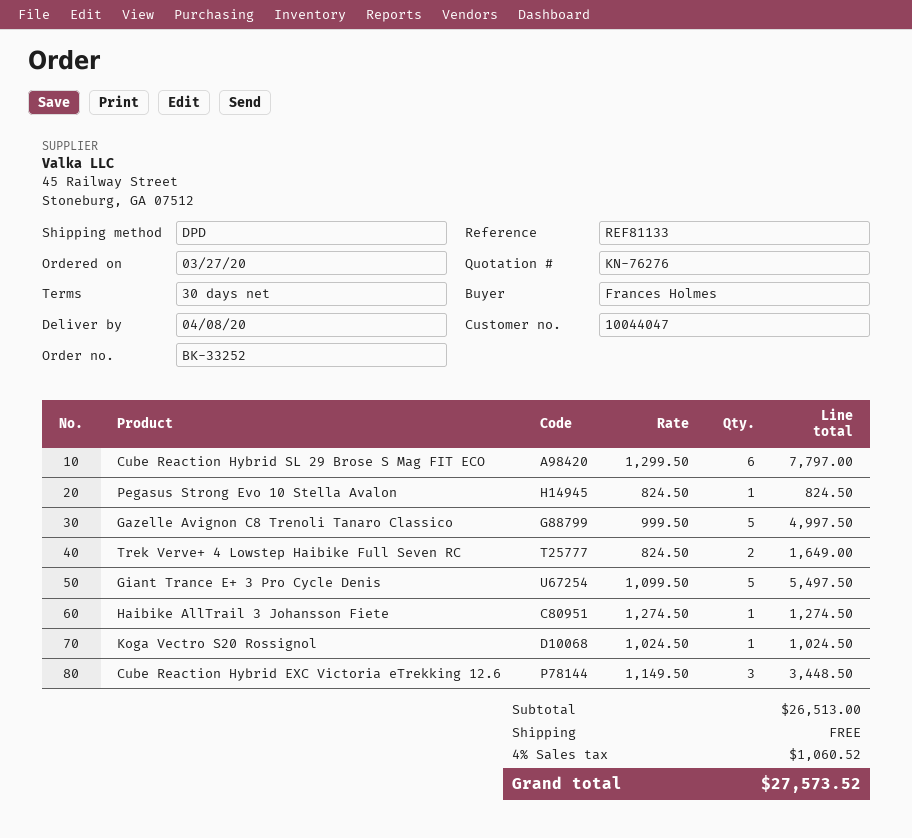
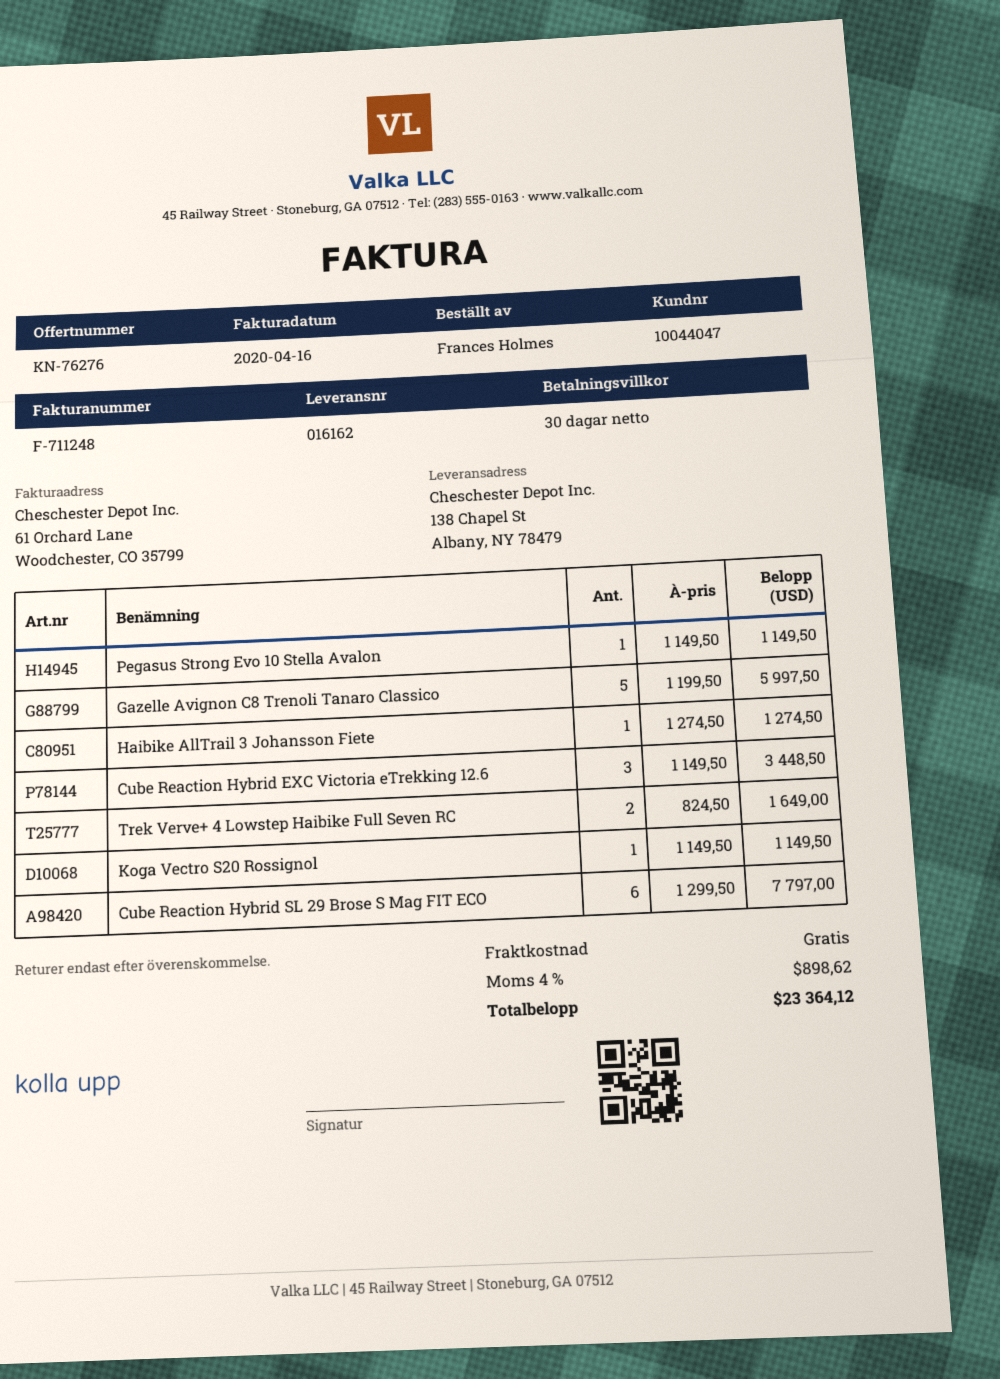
Pegasus Strong Evo 10 Stella Avalon: 1 x 824.50 = 824.50 -> 1 x 1149.50 = 1149.50
Gazelle Avignon C8 Trenoli Tanaro Classico: 5 x 999.50 = 4997.50 -> 5 x 1199.50 = 5997.50
Giant Trance E+ 3 Pro Cycle Denis: 5 x 1099.50 = 5497.50 -> none
Koga Vectro S20 Rossignol: 1 x 1024.50 = 1024.50 -> 1 x 1149.50 = 1149.50
tax: 4% = 1060.52 -> 4% = 898.62
total: 27573.52 -> 23364.12

